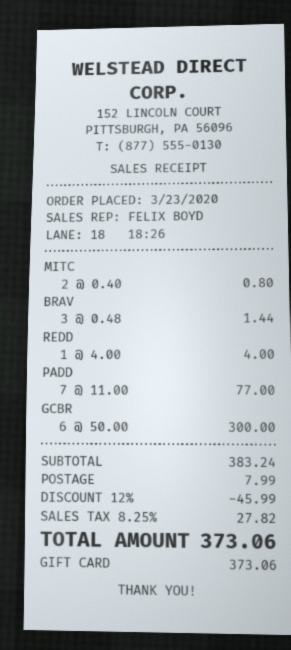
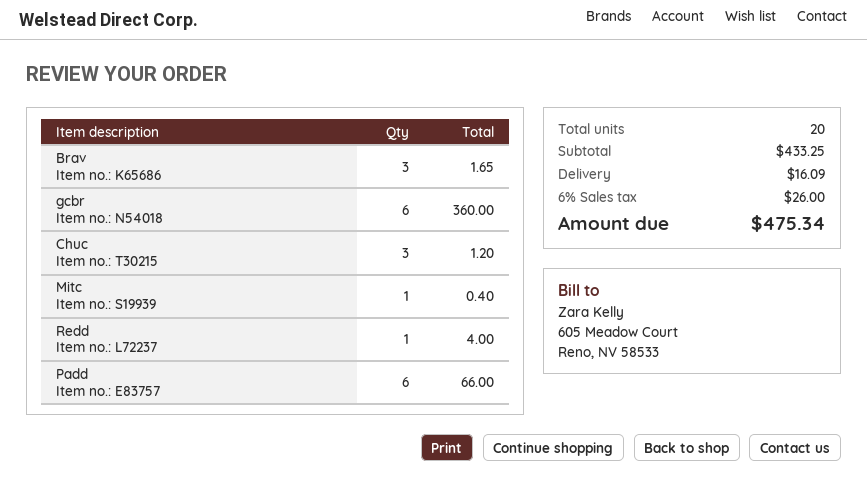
MITC: 2 for 0.80 -> 1 for 0.40
BRAV: 3 for 1.44 -> 3 for 1.65
PADD: 7 for 77.00 -> 6 for 66.00
GCBR: 6 for 300.00 -> 6 for 360.00
Chuc: none -> 3 for 1.20
subtotal: 383.24 -> 433.25
discount: 12% = 45.99 -> none
shipping: 7.99 -> 16.09
tax: 8.25% = 27.82 -> 6% = 26.00
total: 373.06 -> 475.34

